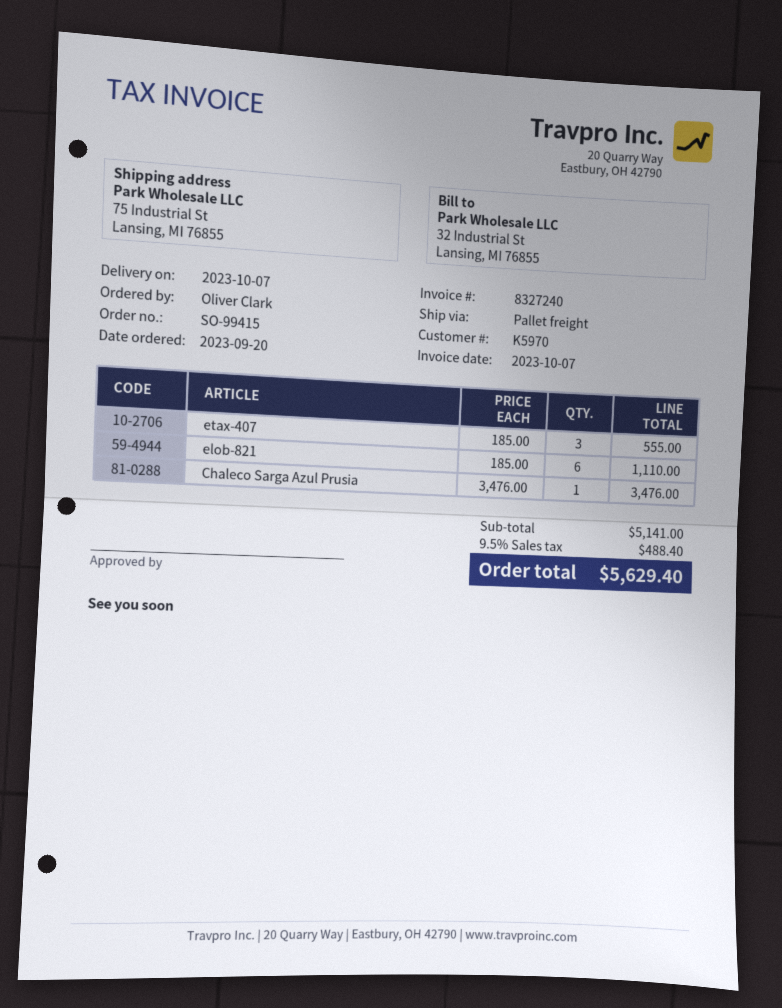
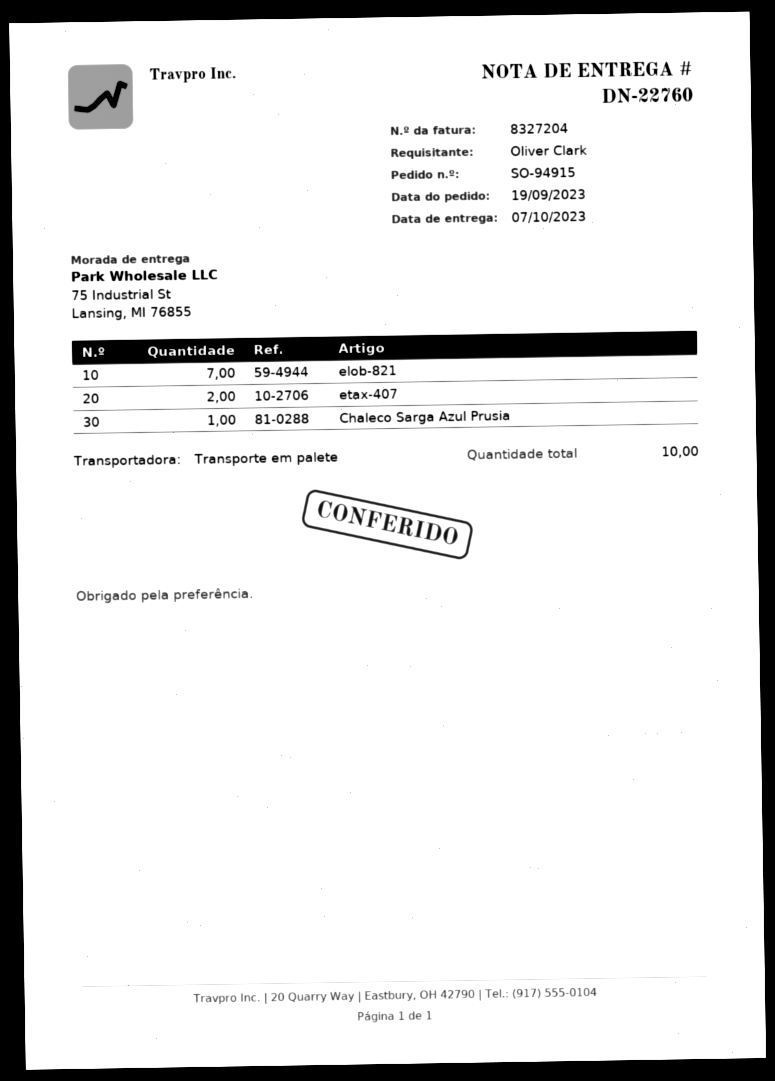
order number: SO-99415 -> SO-94915
order date: 2023-09-20 -> 2023-09-19
invoice number: 8327240 -> 8327204
etax-407: 3 -> 2
elob-821: 6 -> 7

